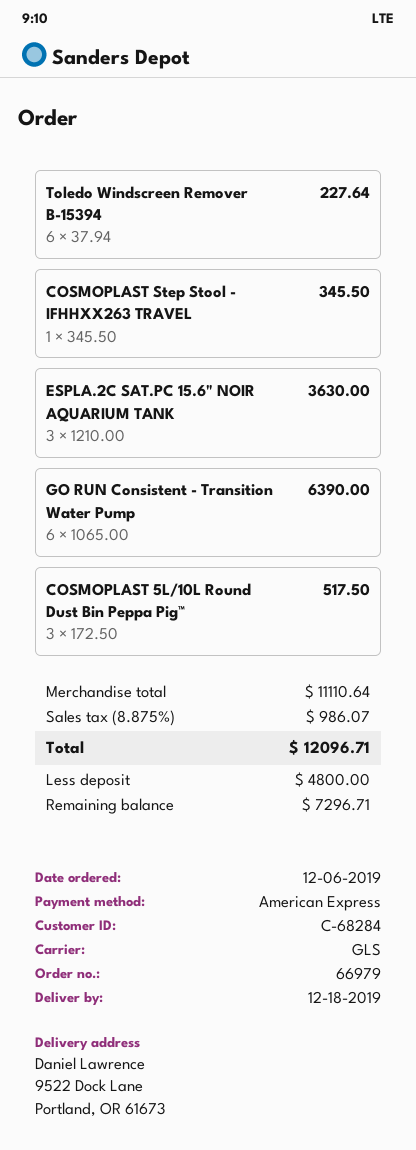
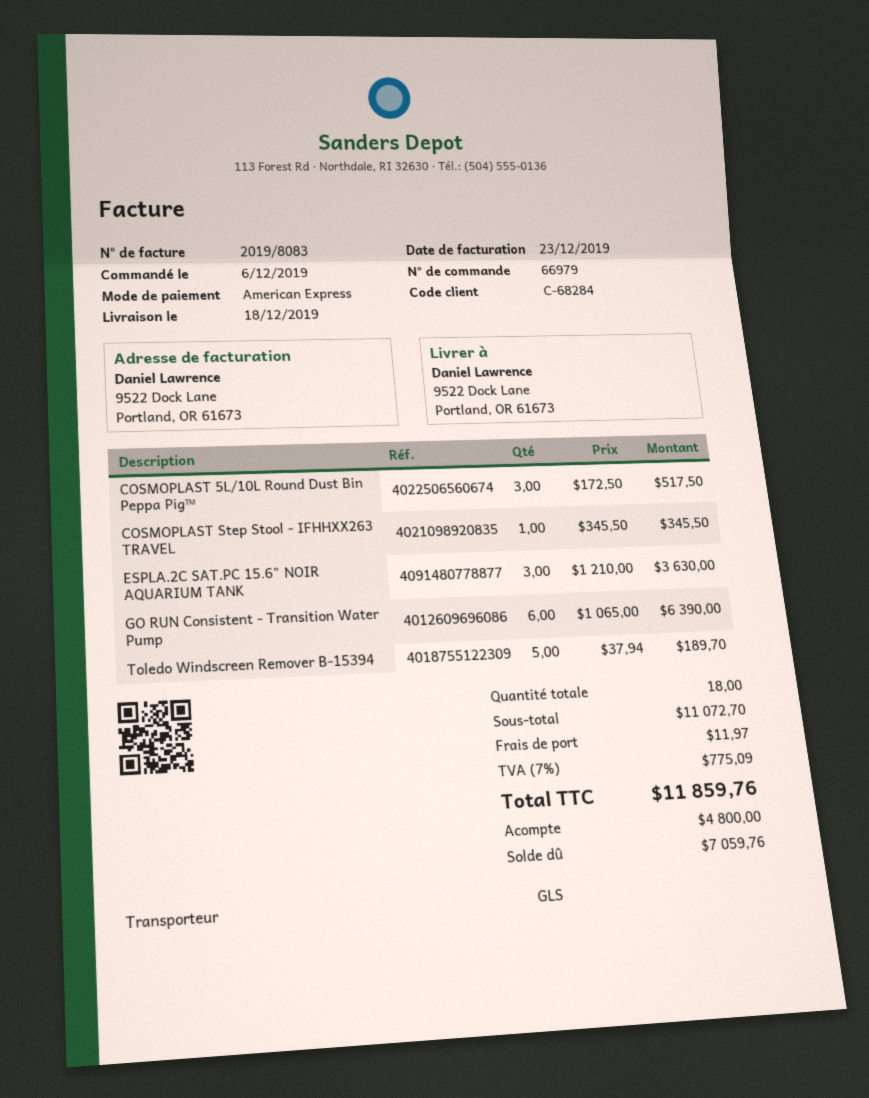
Toledo Windscreen Remover B-15394: 6 x 37.94 = 227.64 -> 5 x 37.94 = 189.70
subtotal: 11110.64 -> 11072.70
shipping: none -> 11.97
tax: 8.875% = 986.07 -> 7% = 775.09
total: 12096.71 -> 11859.76
balance: 7296.71 -> 7059.76

